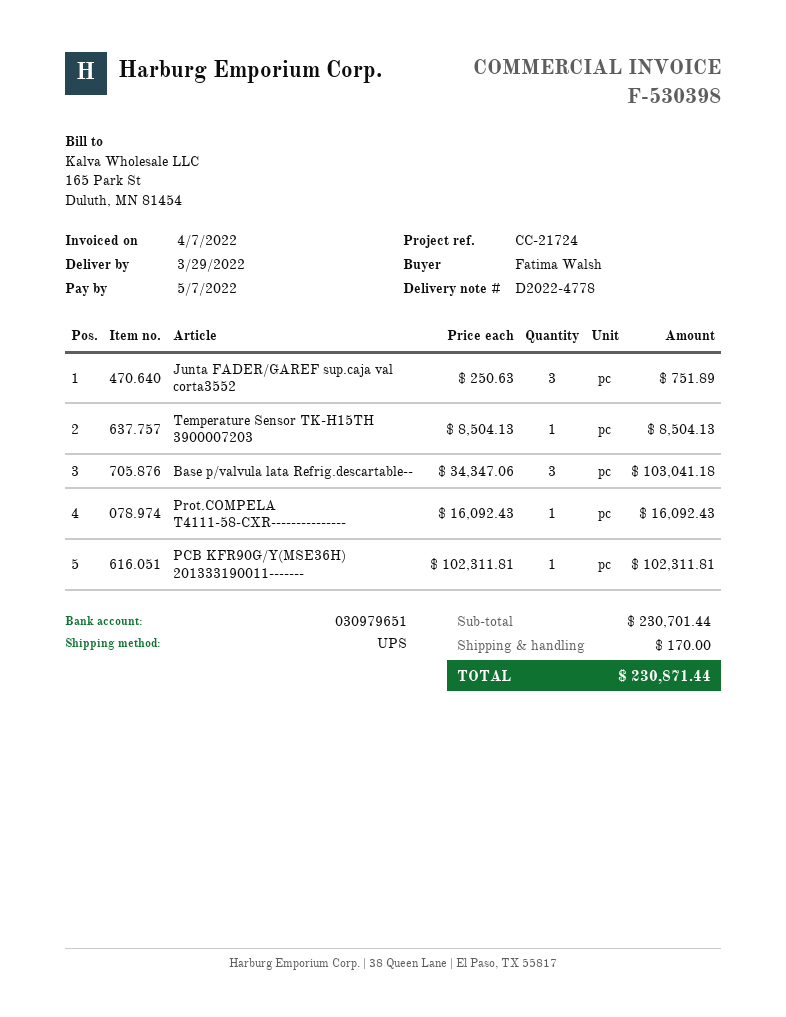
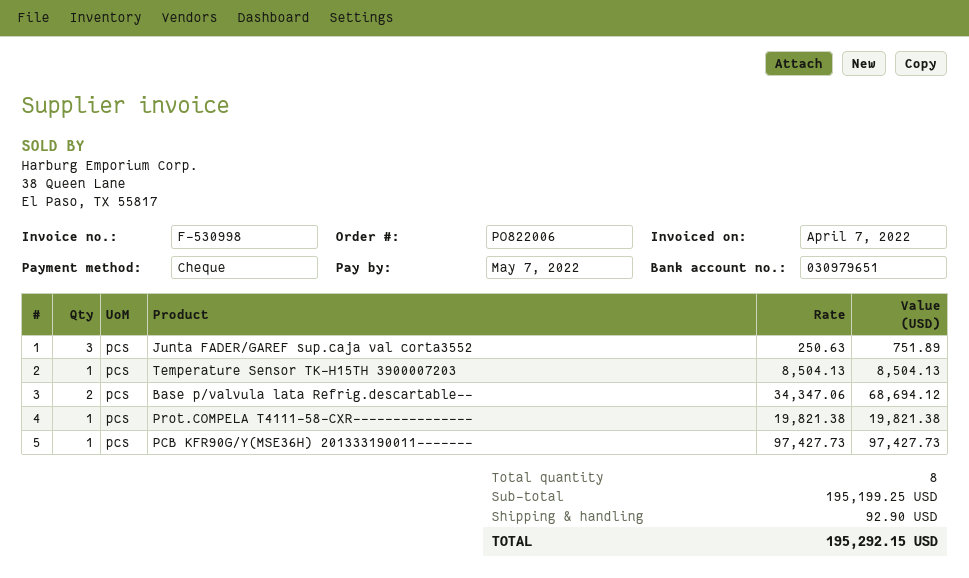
invoice number: F-530398 -> F-530998
Base p/valvula lata Refrig.descartable--: 3 x 34347.06 = 103041.18 -> 2 x 34347.06 = 68694.12
Prot.COMPELA T4111-58-CXR---------------: 1 x 16092.43 = 16092.43 -> 1 x 19821.38 = 19821.38
PCB KFR90G/Y(MSE36H) 201333190011-------: 1 x 102311.81 = 102311.81 -> 1 x 97427.73 = 97427.73
subtotal: 230701.44 -> 195199.25
shipping: 170.00 -> 92.90
total: 230871.44 -> 195292.15

